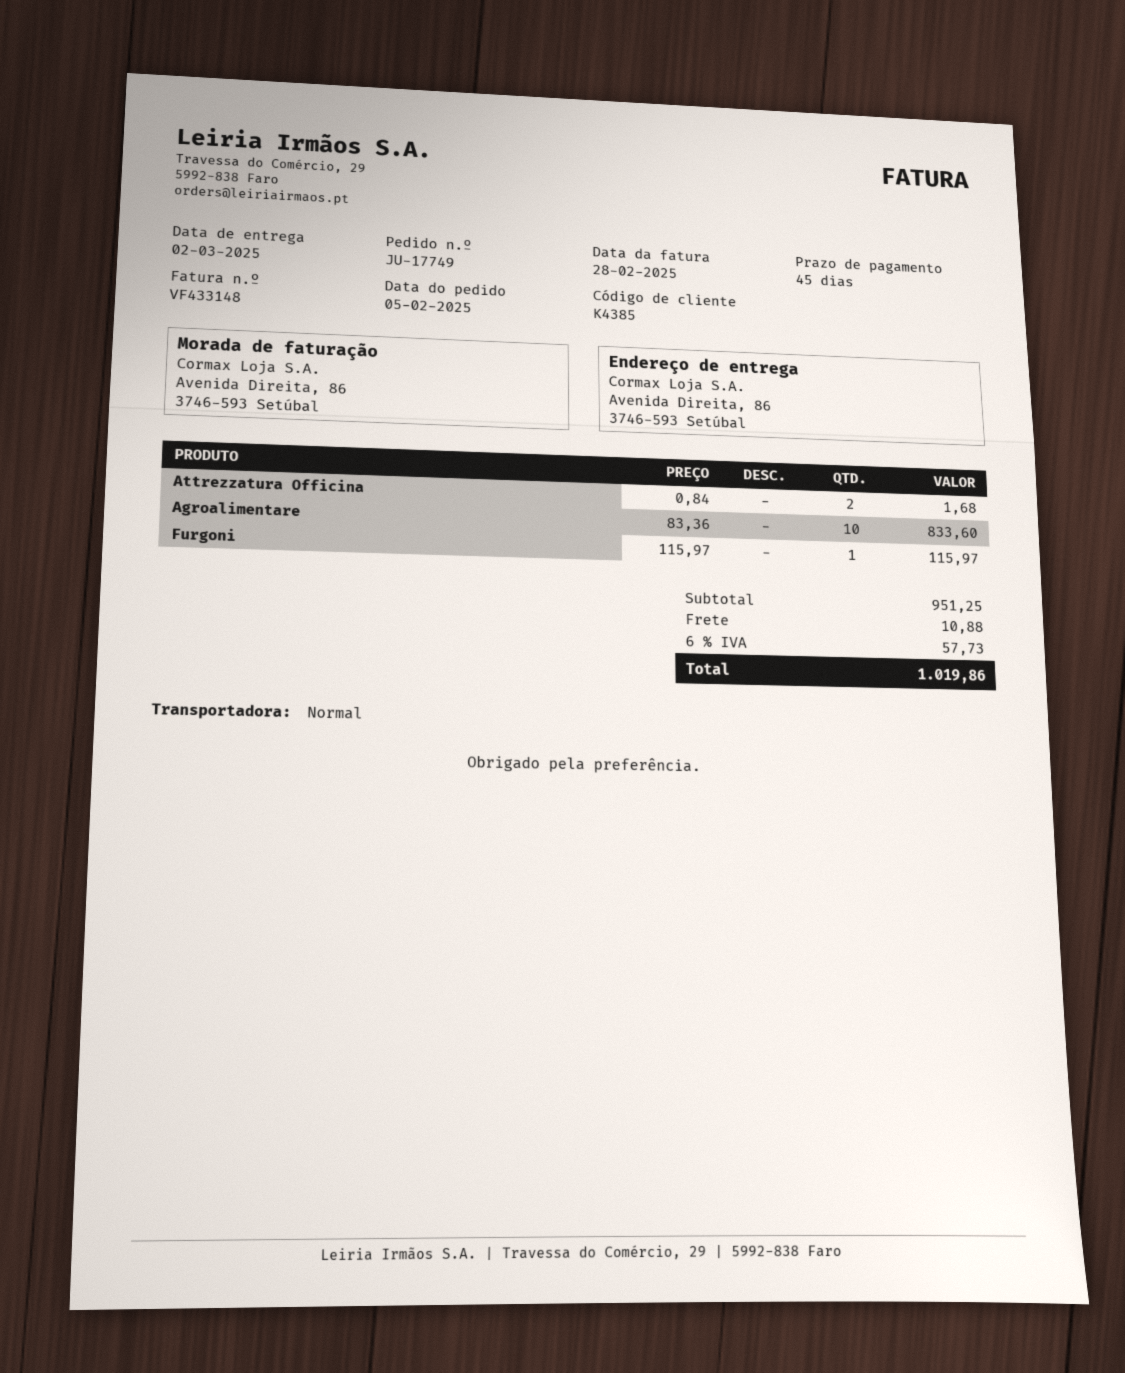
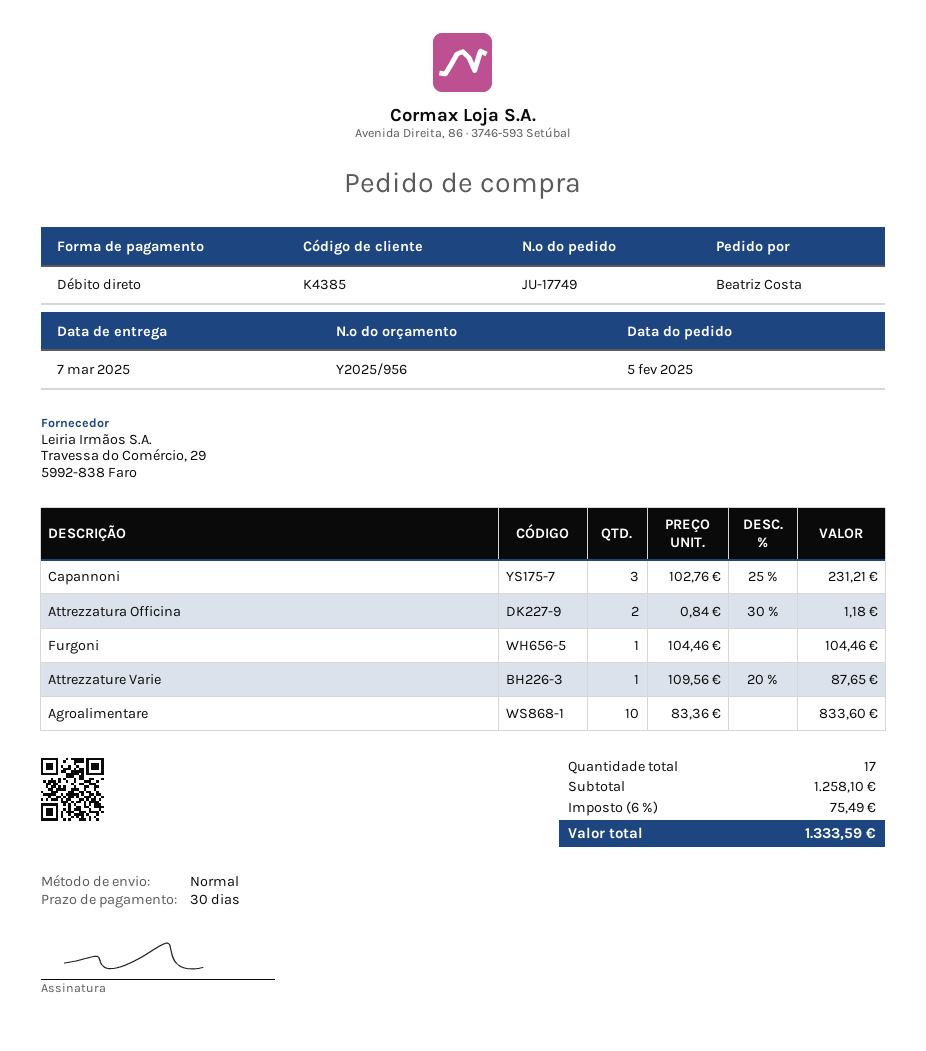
delivery date: 2025-03-02 -> 2025-03-07
payment terms: 45 days -> 30 days
Attrezzatura Officina: 2 x 0.84 = 1.68 -> 2 x 0.84 - 30% = 1.18
Furgoni: 1 x 115.97 = 115.97 -> 1 x 104.46 = 104.46
Capannoni: none -> 3 x 102.76 - 25% = 231.21
Attrezzature Varie: none -> 1 x 109.56 - 20% = 87.65
subtotal: 951.25 -> 1258.10
shipping: 10.88 -> none
tax: 6% = 57.73 -> 6% = 75.49
total: 1019.86 -> 1333.59

